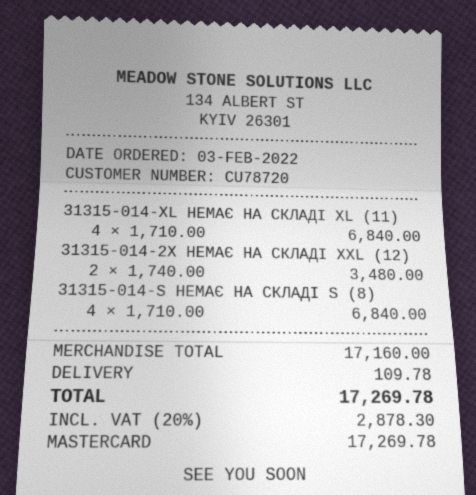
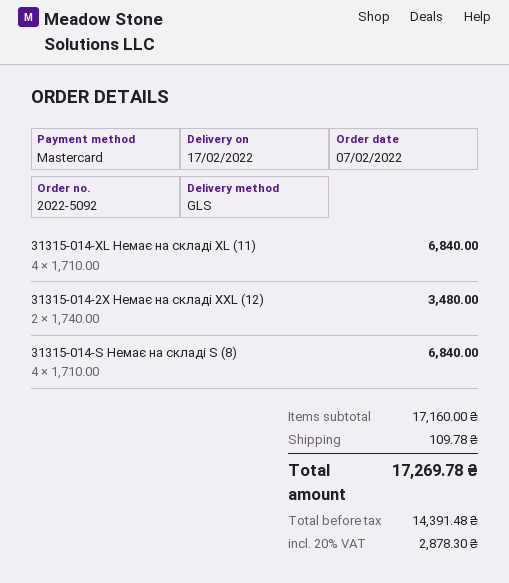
order date: 2022-02-03 -> 2022-02-07

